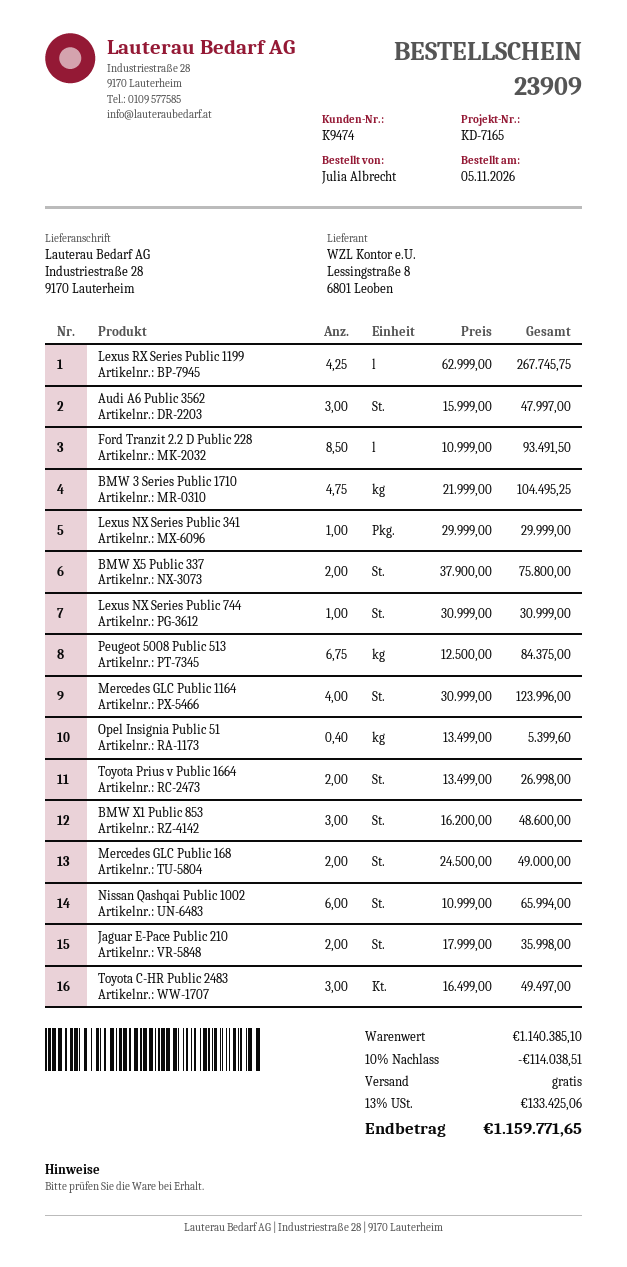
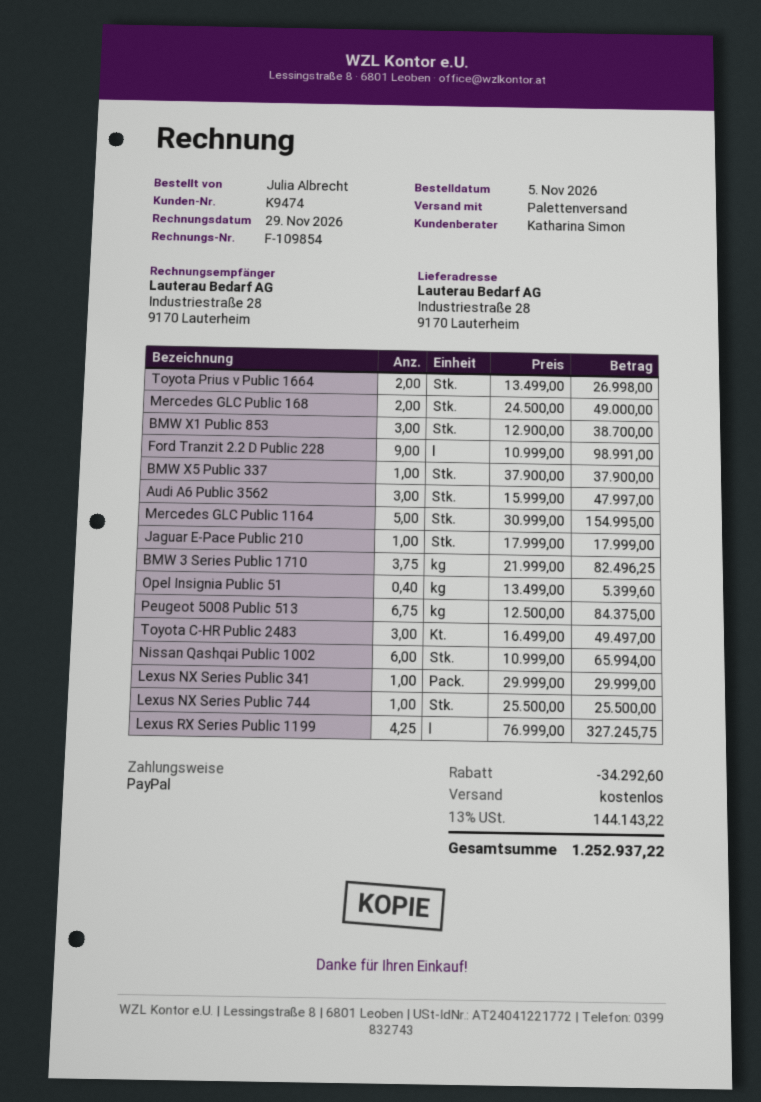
Lexus RX Series Public 1199: 4.25 x 62999.00 = 267745.75 -> 4.25 x 76999.00 = 327245.75
Ford Tranzit 2.2 D Public 228: 8.5 x 10999.00 = 93491.50 -> 9 x 10999.00 = 98991.00
BMW 3 Series Public 1710: 4.75 x 21999.00 = 104495.25 -> 3.75 x 21999.00 = 82496.25
BMW X5 Public 337: 2 x 37900.00 = 75800.00 -> 1 x 37900.00 = 37900.00
Lexus NX Series Public 744: 1 x 30999.00 = 30999.00 -> 1 x 25500.00 = 25500.00
Mercedes GLC Public 1164: 4 x 30999.00 = 123996.00 -> 5 x 30999.00 = 154995.00
BMW X1 Public 853: 3 x 16200.00 = 48600.00 -> 3 x 12900.00 = 38700.00
Jaguar E-Pace Public 210: 2 x 17999.00 = 35998.00 -> 1 x 17999.00 = 17999.00
discount: 114038.51 -> 34292.60
tax: 13% = 133425.06 -> 13% = 144143.22
total: 1159771.65 -> 1252937.22

